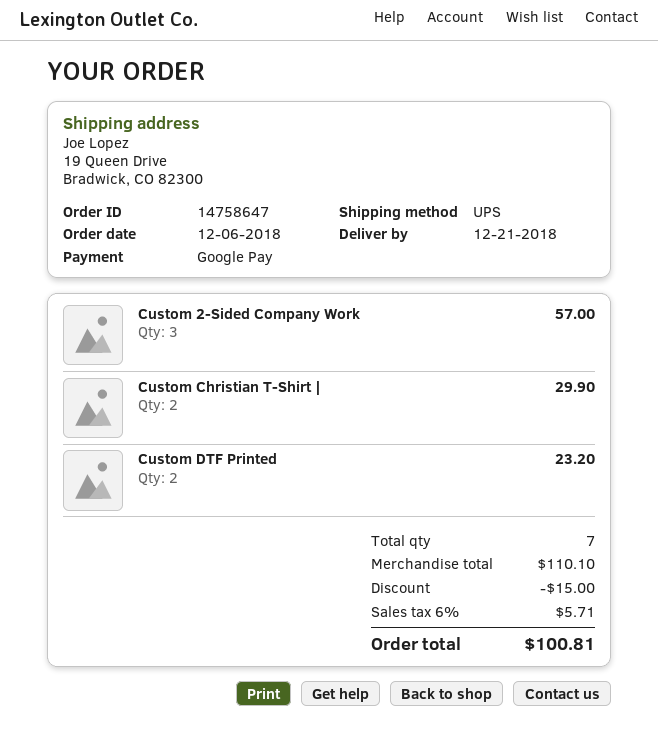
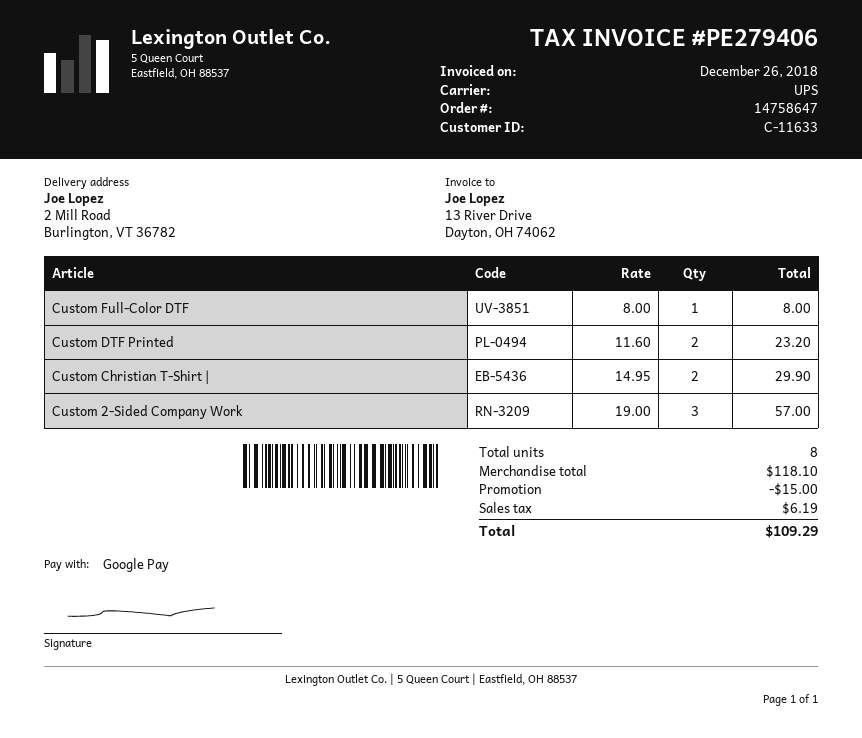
ship to: 19 Queen Drive, Bradwick, CO 82300 -> 2 Mill Road, Burlington, VT 36782
Custom Full-Color DTF: none -> 1 for 8.00
total quantity: 7 -> 8
subtotal: 110.10 -> 118.10
tax: 5.71 -> 6.19
total: 100.81 -> 109.29

